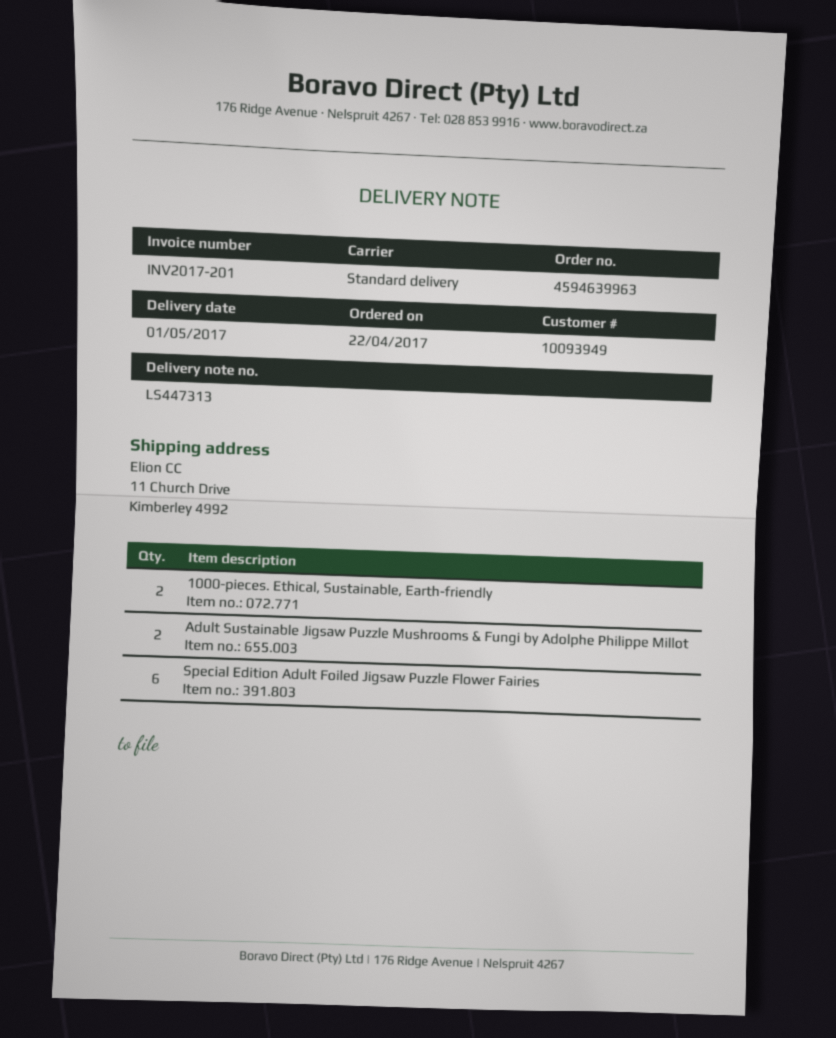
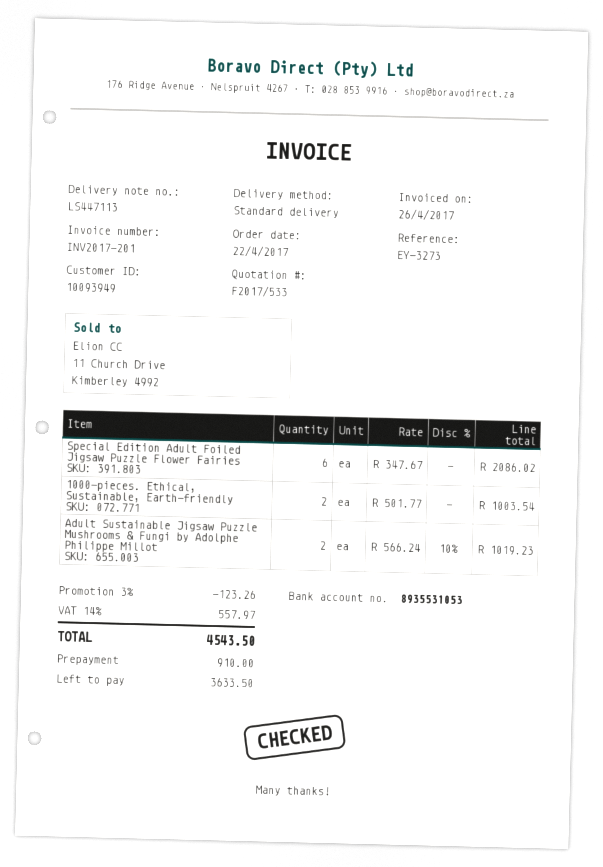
delivery note number: LS447313 -> LS447113

